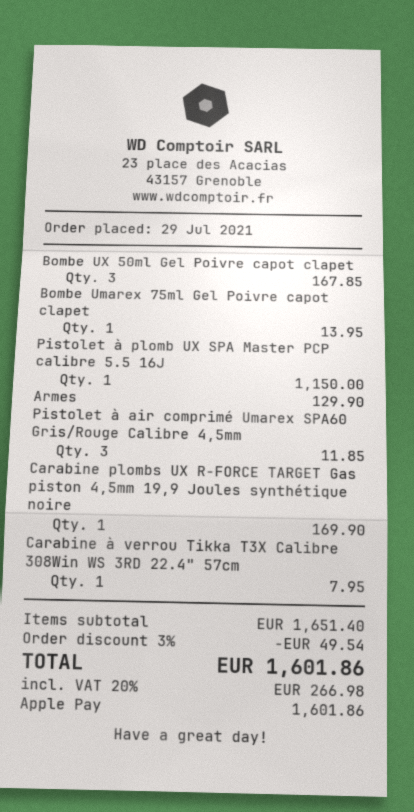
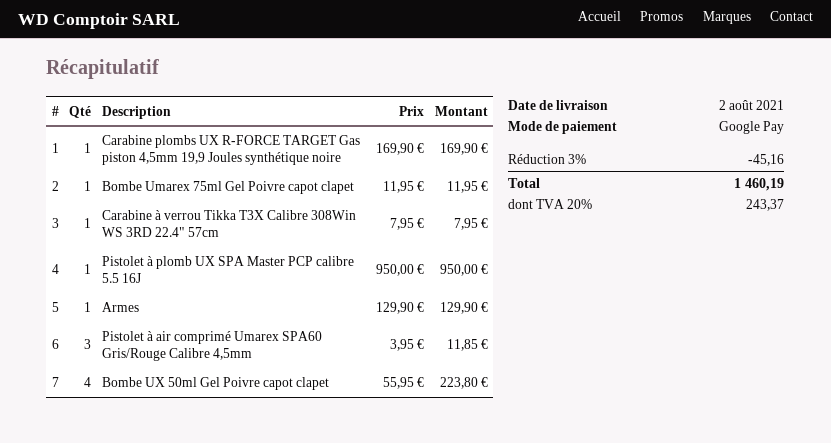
payment method: Apple Pay -> Google Pay
Bombe UX 50ml Gel Poivre capot clapet: 3 for 167.85 -> 4 for 223.80
Bombe Umarex 75ml Gel Poivre capot clapet: 1 for 13.95 -> 1 for 11.95
Pistolet à plomb UX SPA Master PCP calibre 5.5 16J: 1 for 1150.00 -> 1 for 950.00
discount: 3% = 49.54 -> 3% = 45.16
tax: 20% = 266.98 -> 20% = 243.37
total: 1601.86 -> 1460.19

